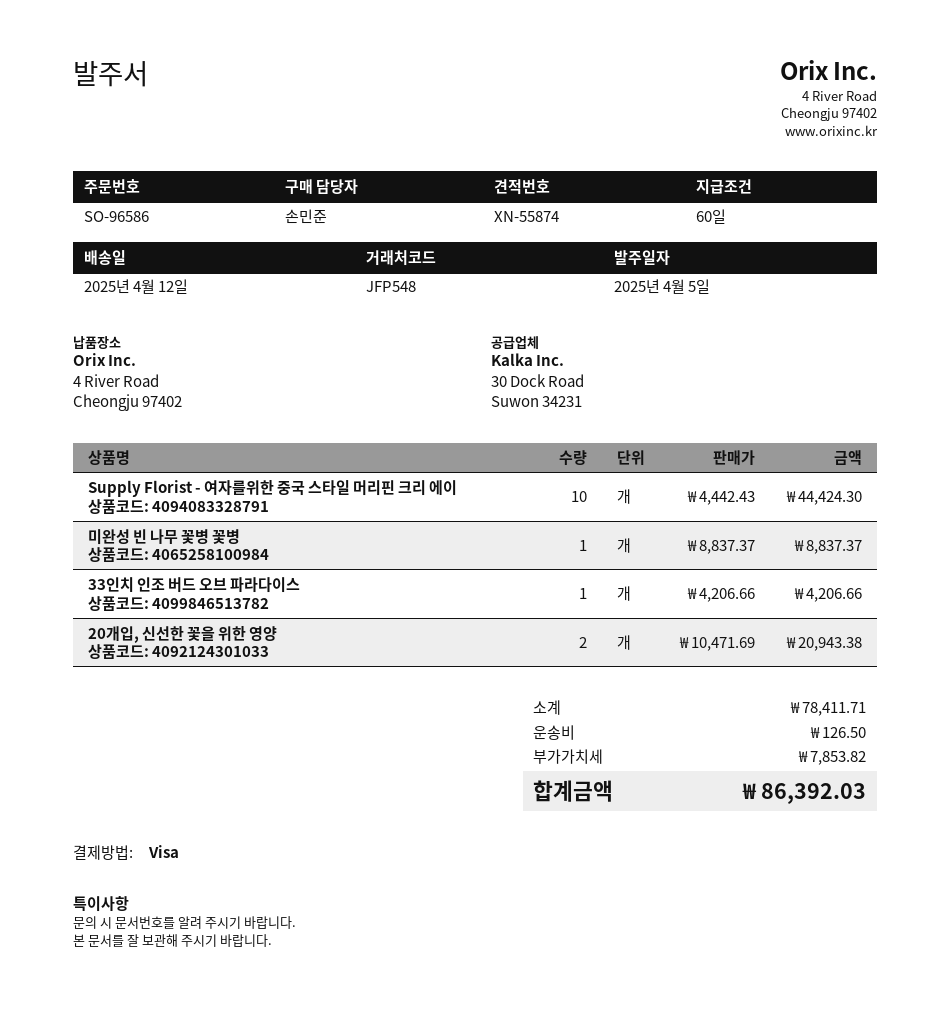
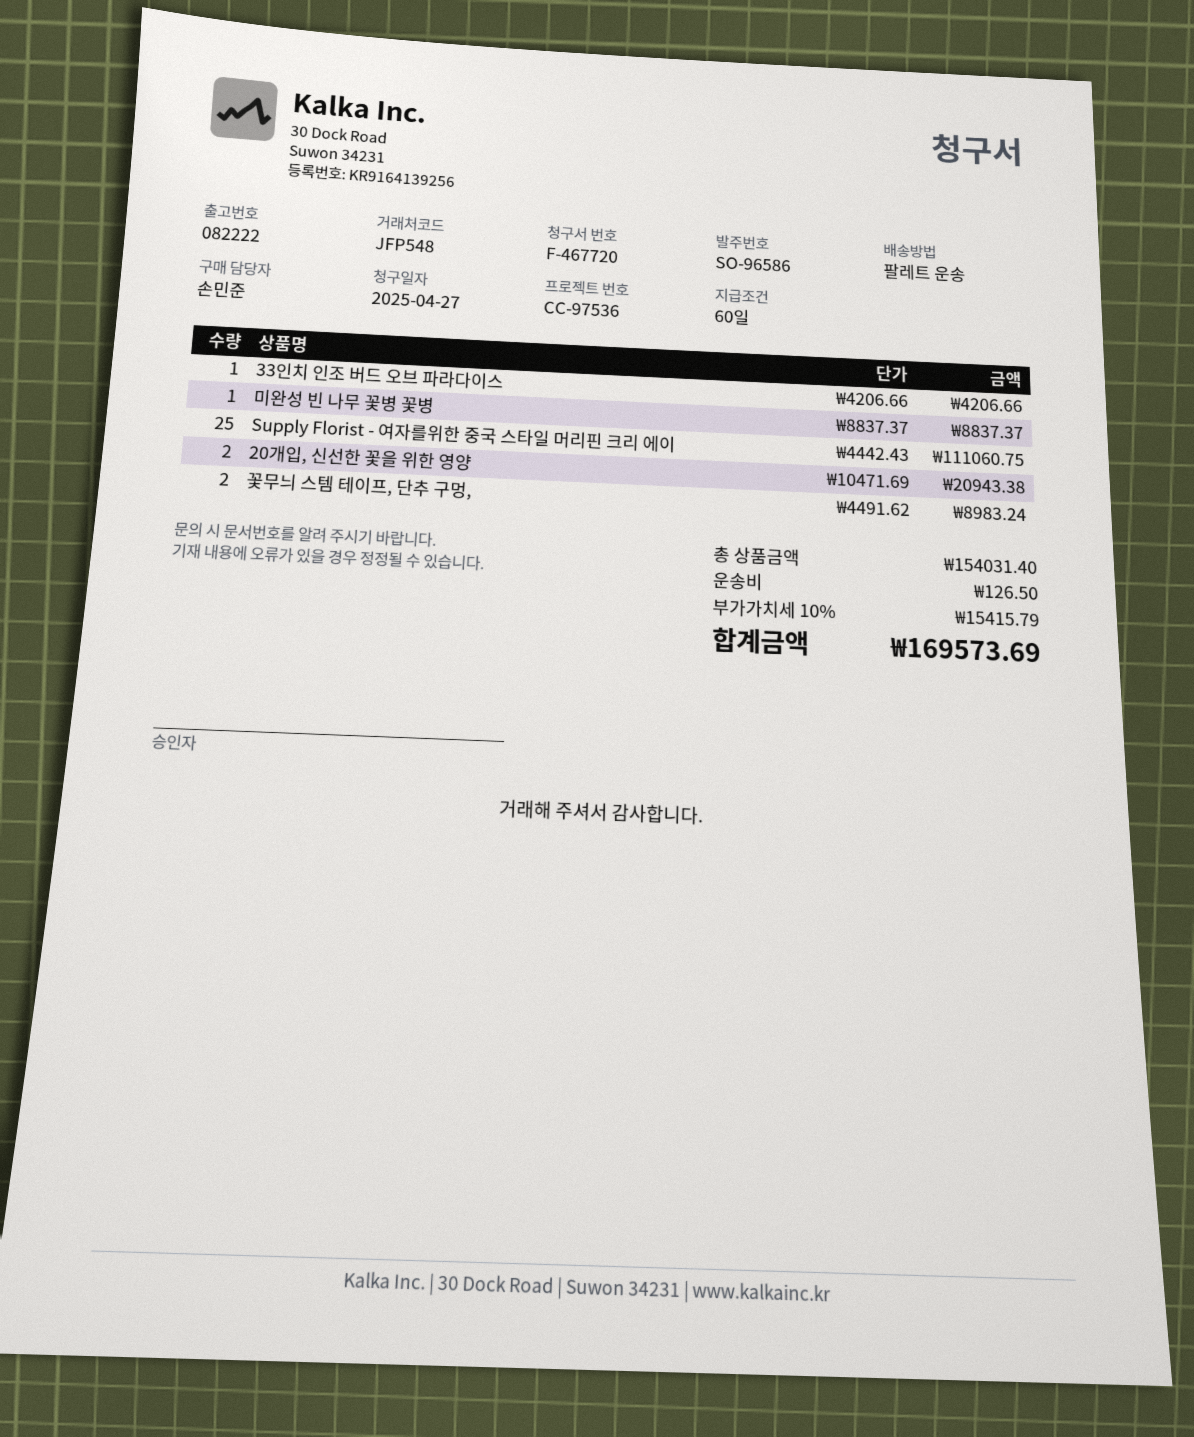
Supply Florist - 여자를위한 중국 스타일 머리핀 크리 에이: 10 x 4442.43 = 44424.30 -> 25 x 4442.43 = 111060.75
꽃무늬 스템 테이프, 단추 구멍,: none -> 2 x 4491.62 = 8983.24
subtotal: 78411.71 -> 154031.40
tax: 7853.82 -> 15415.79
total: 86392.03 -> 169573.69

